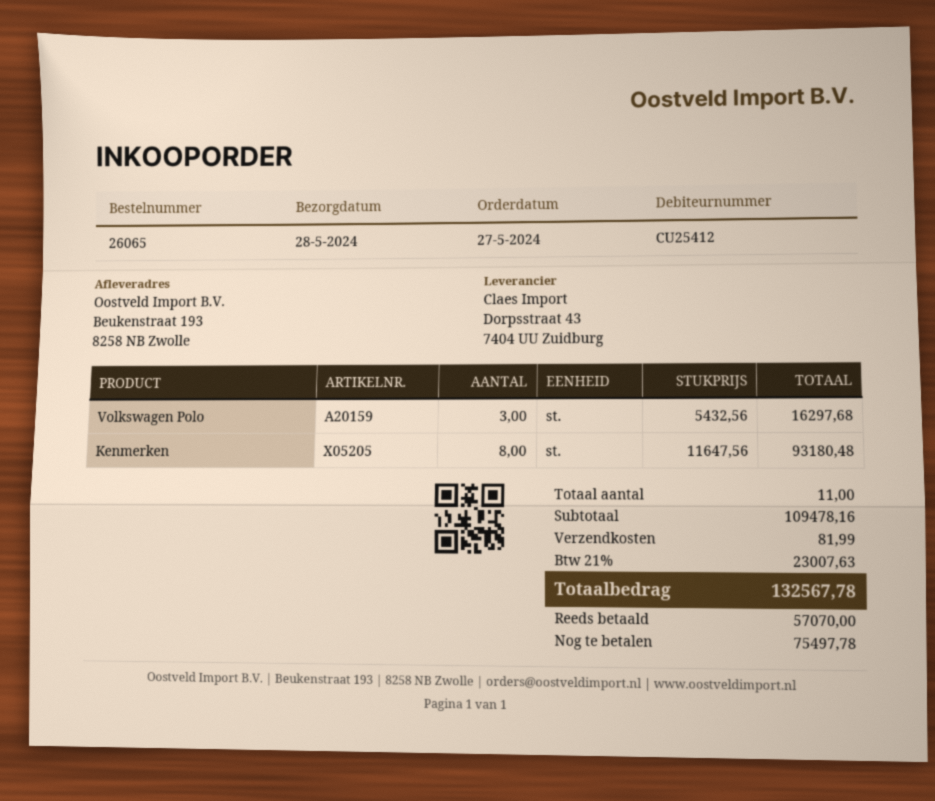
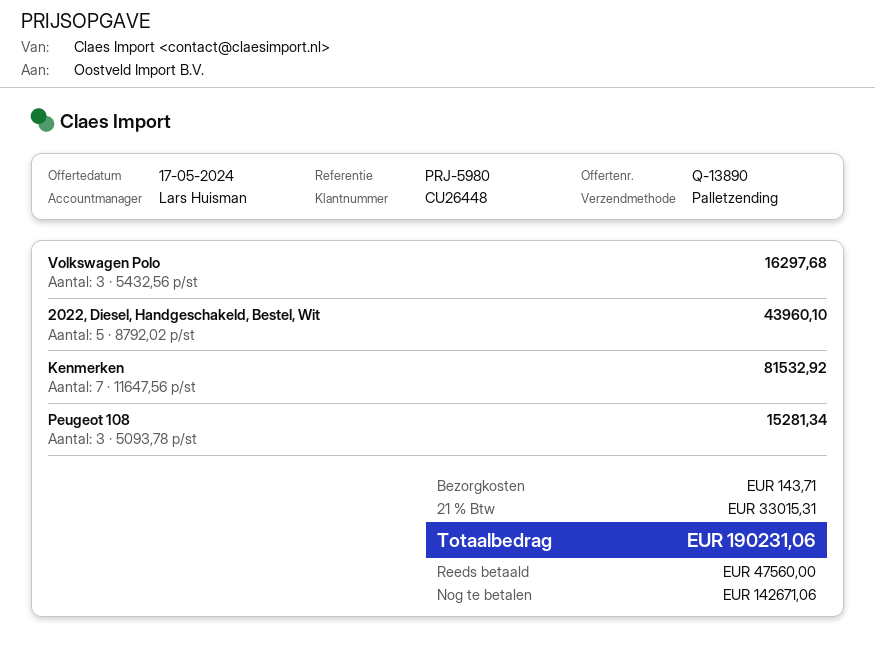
customer number: CU25412 -> CU26448
Kenmerken: 8 x 11647.56 = 93180.48 -> 7 x 11647.56 = 81532.92
2022, Diesel, Handgeschakeld, Bestel, Wit: none -> 5 x 8792.02 = 43960.10
Peugeot 108: none -> 3 x 5093.78 = 15281.34
shipping: 81.99 -> 143.71
tax: 21% = 23007.63 -> 21% = 33015.31
total: 132567.78 -> 190231.06
deposit: 57070.00 -> 47560.00
balance: 75497.78 -> 142671.06

